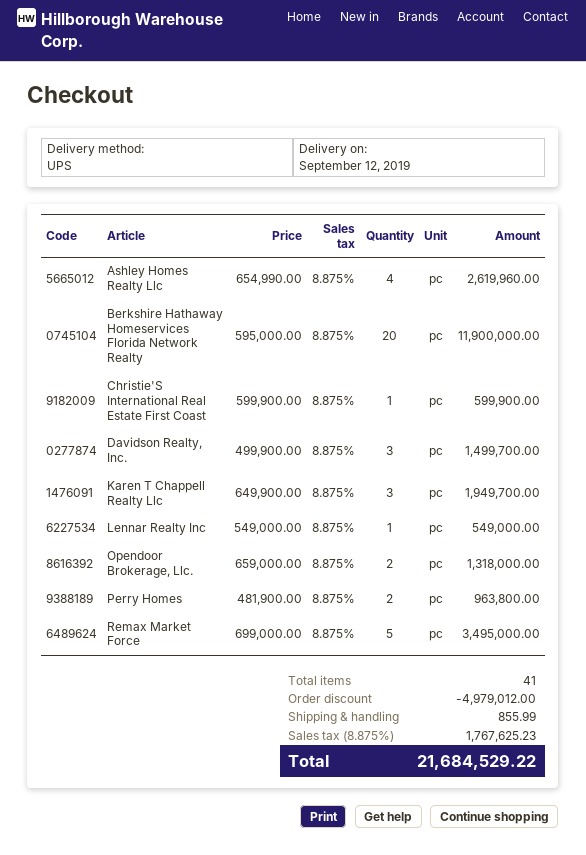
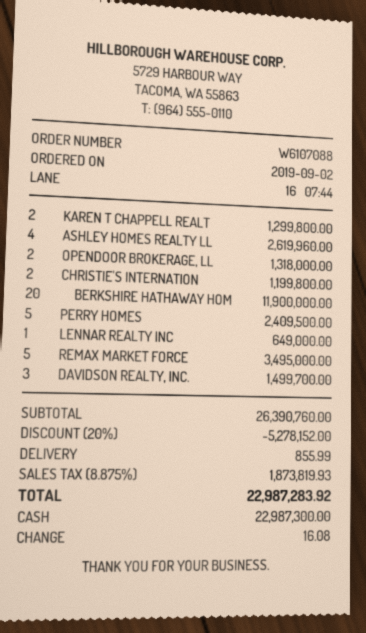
Christie'S International Real Estate First Coast: 1 for 599900.00 -> 2 for 1199800.00
Karen T Chappell Realty Llc: 3 for 1949700.00 -> 2 for 1299800.00
Lennar Realty Inc: 1 for 549000.00 -> 1 for 649000.00
Perry Homes: 2 for 963800.00 -> 5 for 2409500.00
discount: 4979012.00 -> 5278152.00
tax: 8.875% = 1767625.23 -> 8.875% = 1873819.93
total: 21684529.22 -> 22987283.92

